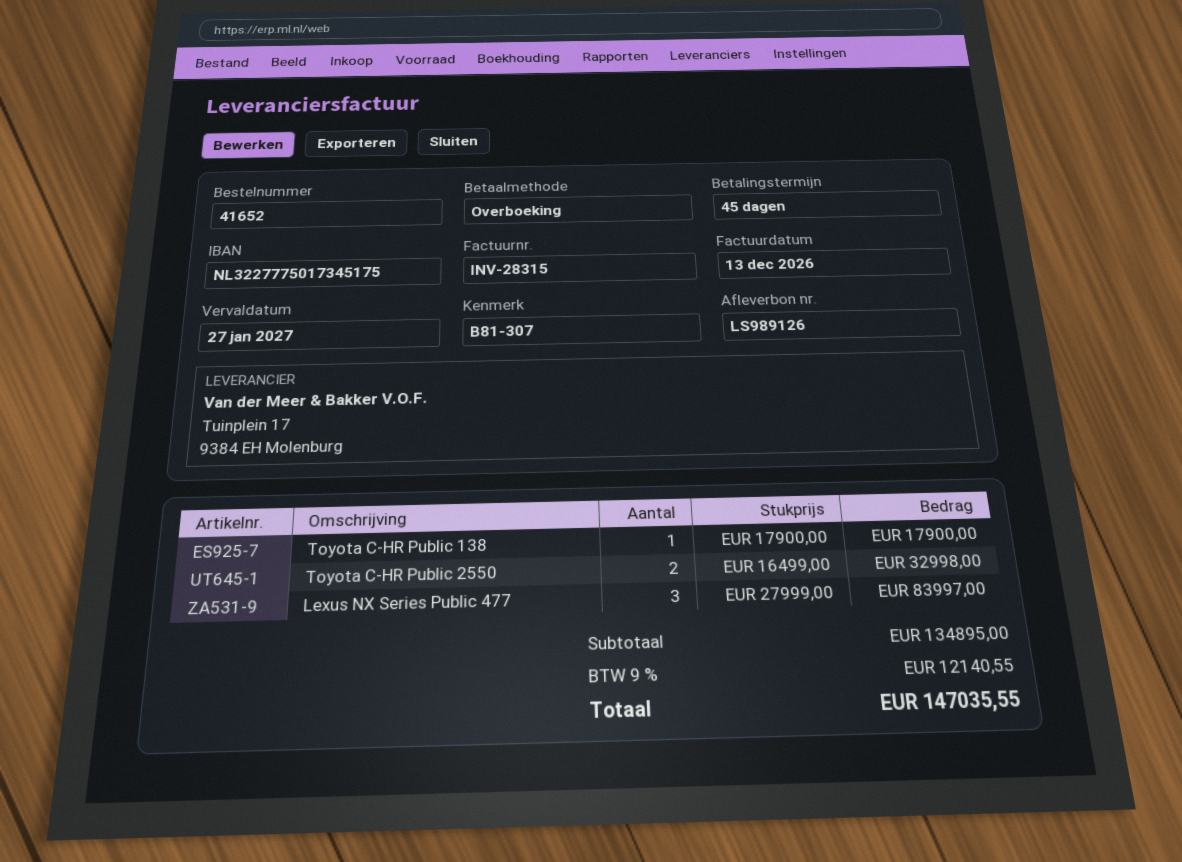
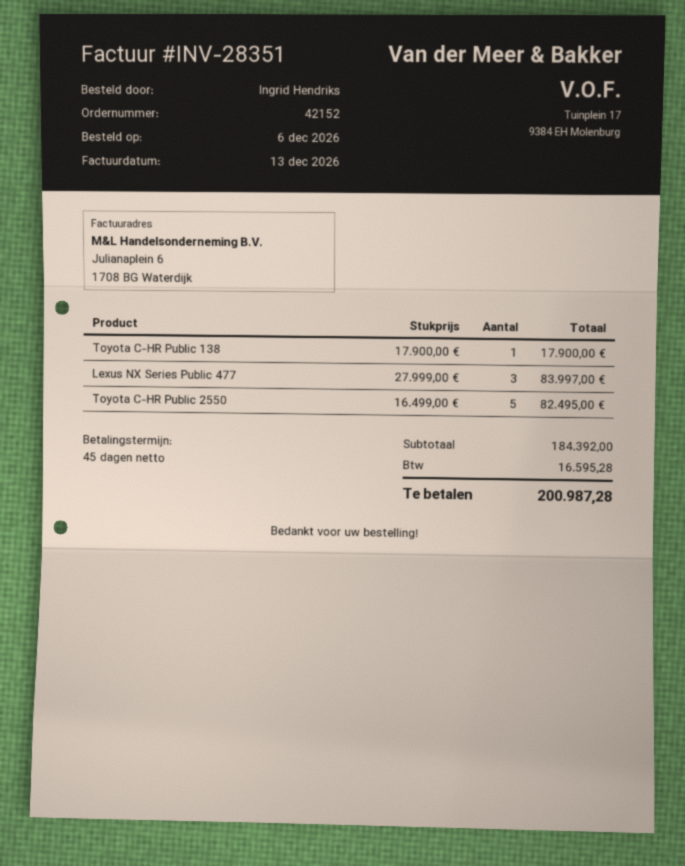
order number: 41652 -> 42152
invoice number: INV-28315 -> INV-28351
Toyota C-HR Public 2550: 2 x 16499.00 = 32998.00 -> 5 x 16499.00 = 82495.00
subtotal: 134895.00 -> 184392.00
tax: 12140.55 -> 16595.28
total: 147035.55 -> 200987.28

